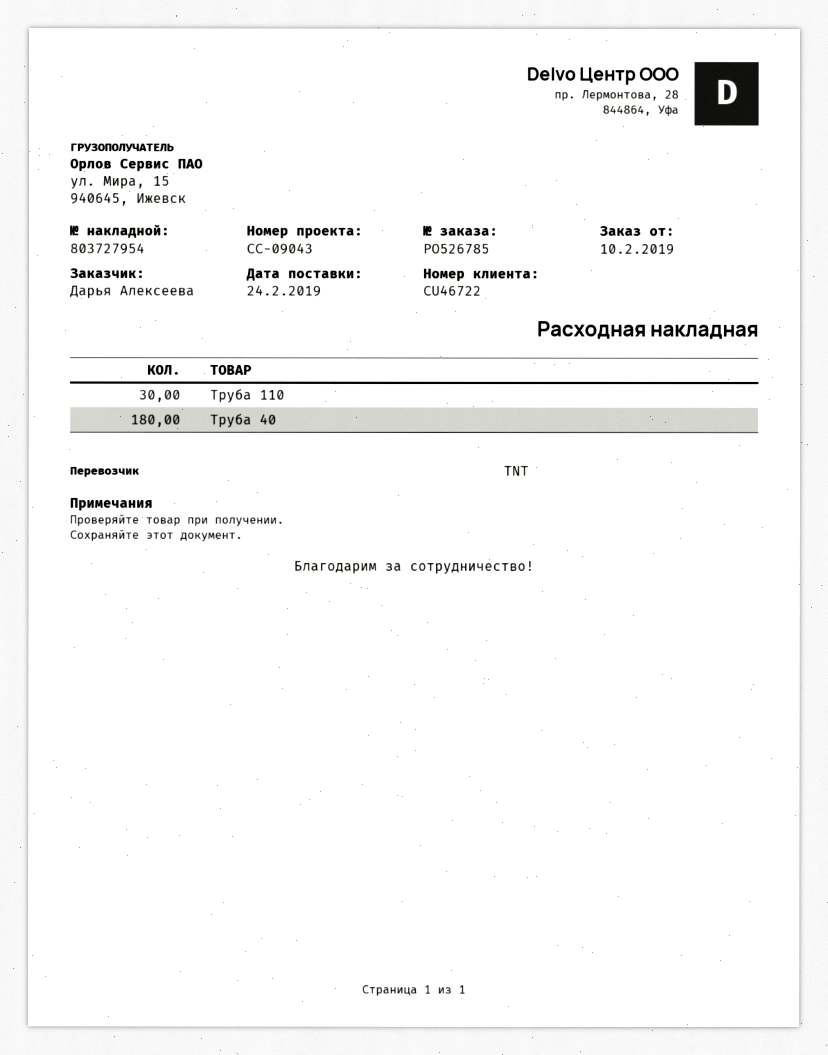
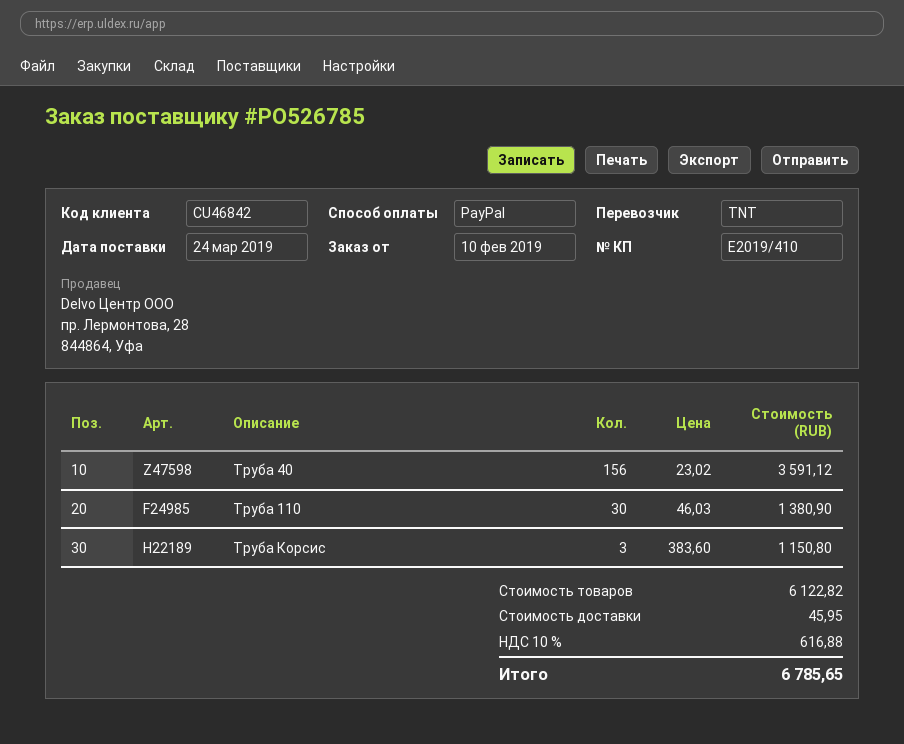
delivery date: 2019-02-24 -> 2019-03-24
customer number: CU46722 -> CU46842
Труба 40: 180 -> 156
Труба Корсис: none -> 3

